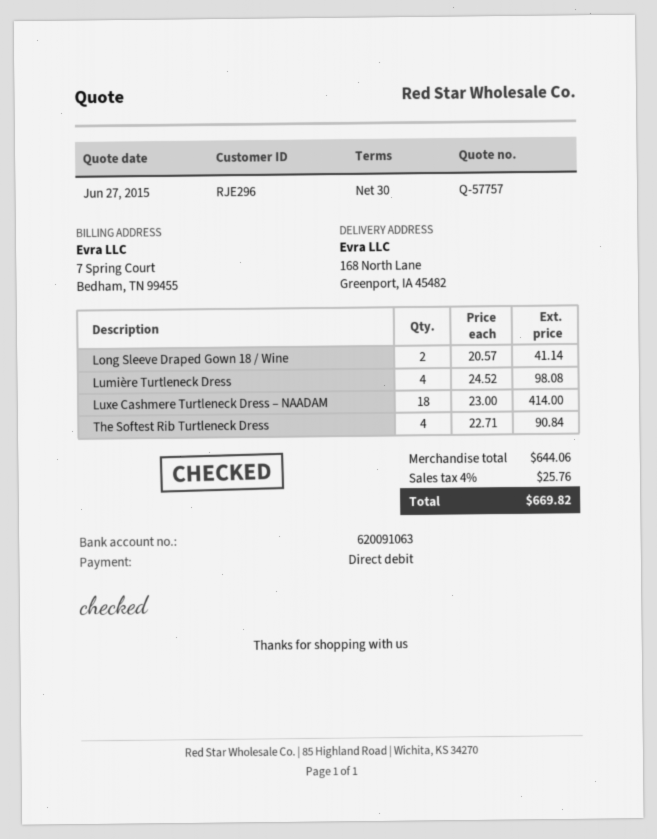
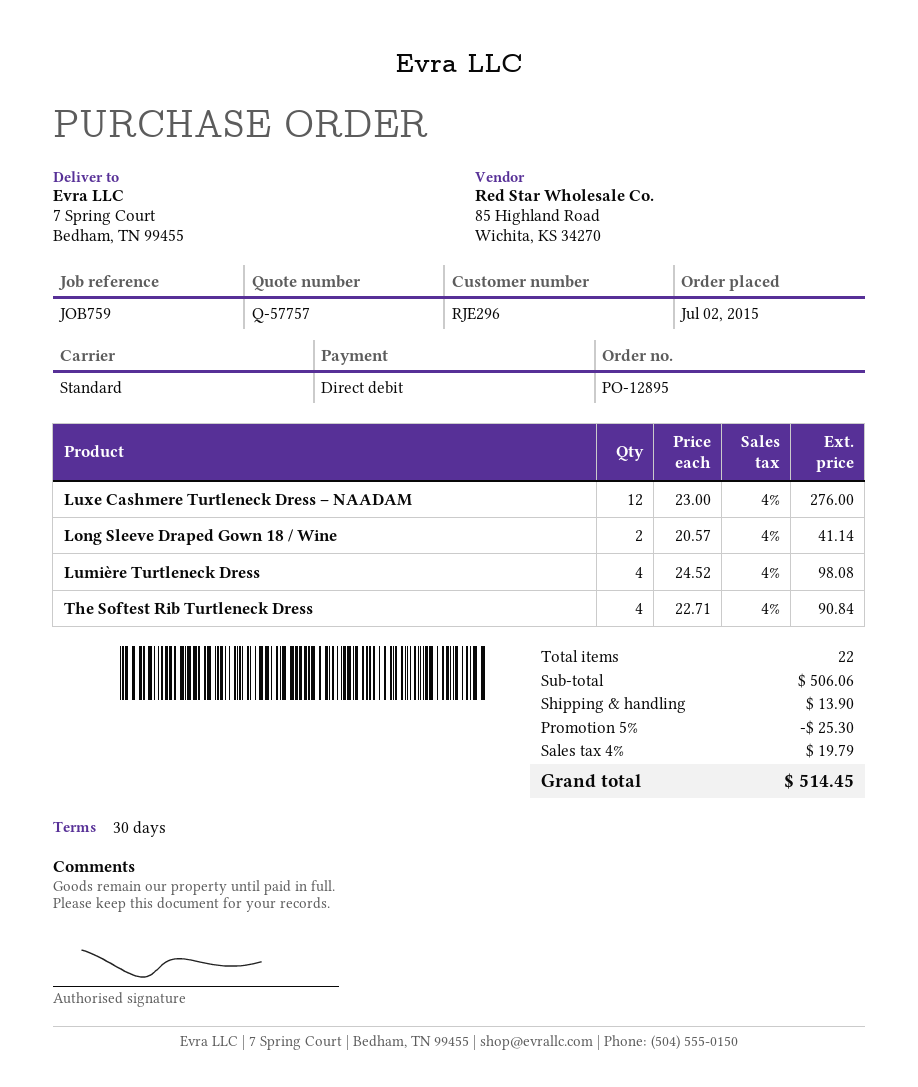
ship to: 168 North Lane, Greenport, IA 45482 -> 7 Spring Court, Bedham, TN 99455
Luxe Cashmere Turtleneck Dress – NAADAM: 18 x 23.00 = 414.00 -> 12 x 23.00 = 276.00
subtotal: 644.06 -> 506.06
discount: none -> 5% = 25.30
shipping: none -> 13.90
tax: 4% = 25.76 -> 4% = 19.79
total: 669.82 -> 514.45

